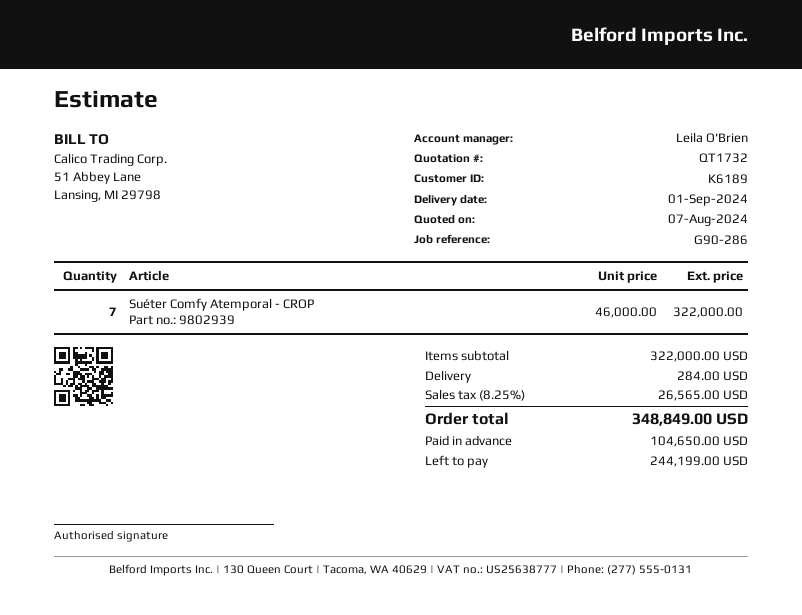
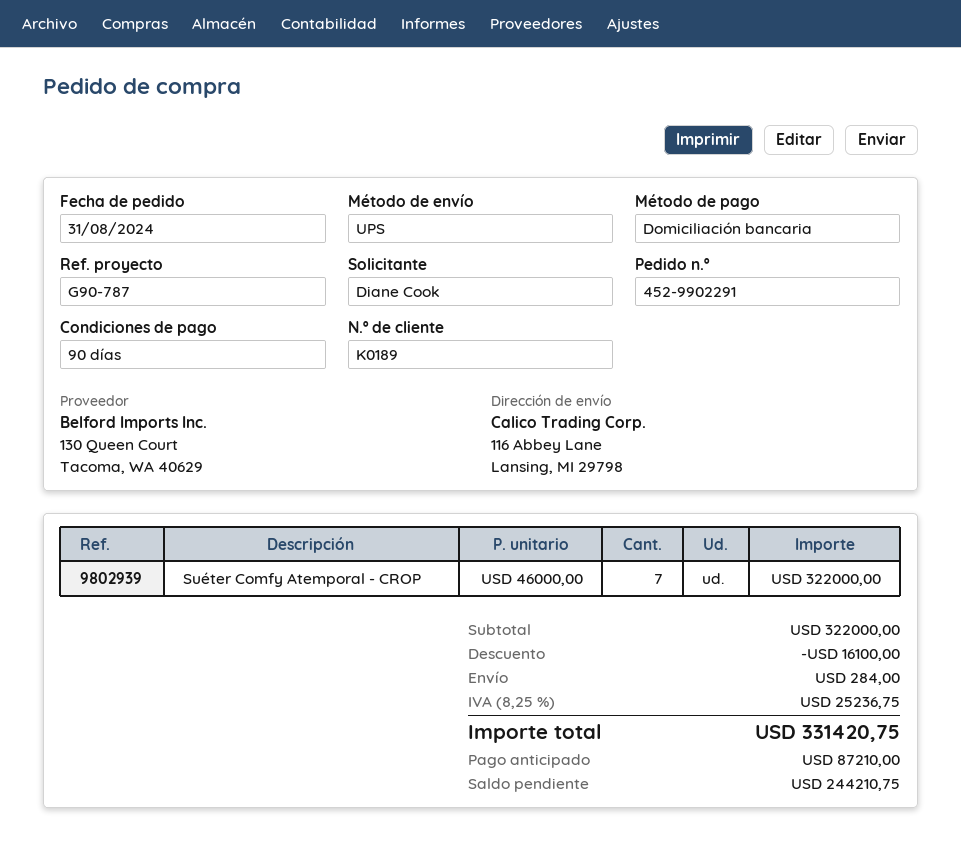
customer number: K6189 -> K0189
reference: G90-286 -> G90-787
discount: none -> 16100.00
tax: 8.25% = 26565.00 -> 8.25% = 25236.75
total: 348849.00 -> 331420.75
deposit: 104650.00 -> 87210.00
balance: 244199.00 -> 244210.75

